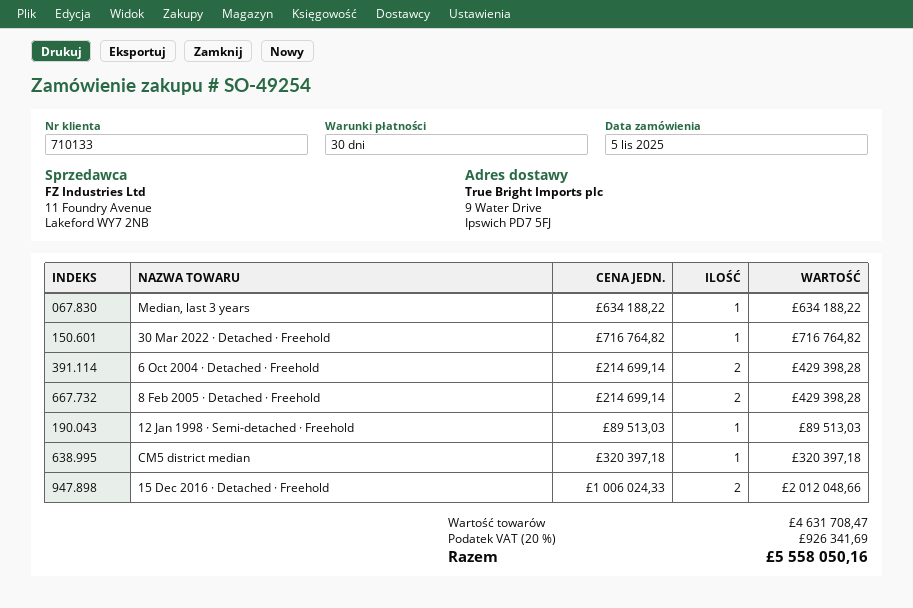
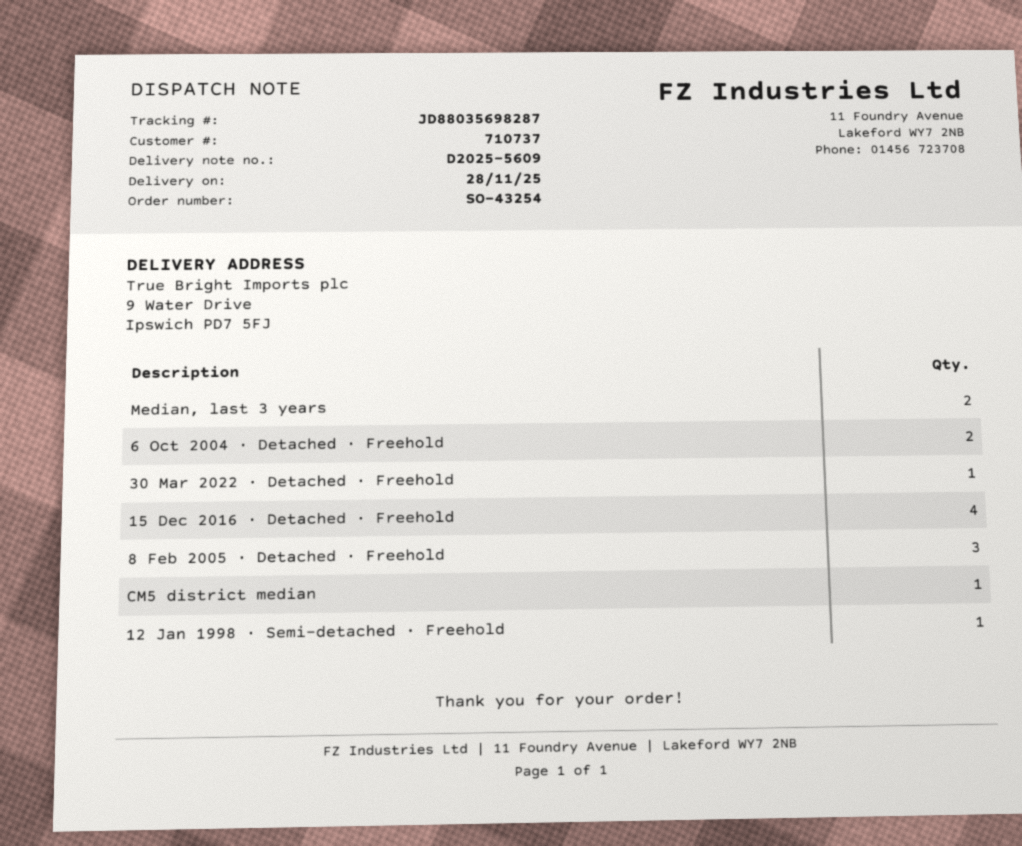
order number: SO-49254 -> SO-43254
customer number: 710133 -> 710737
Median, last 3 years: 1 -> 2
8 Feb 2005 · Detached · Freehold: 2 -> 3
15 Dec 2016 · Detached · Freehold: 2 -> 4

